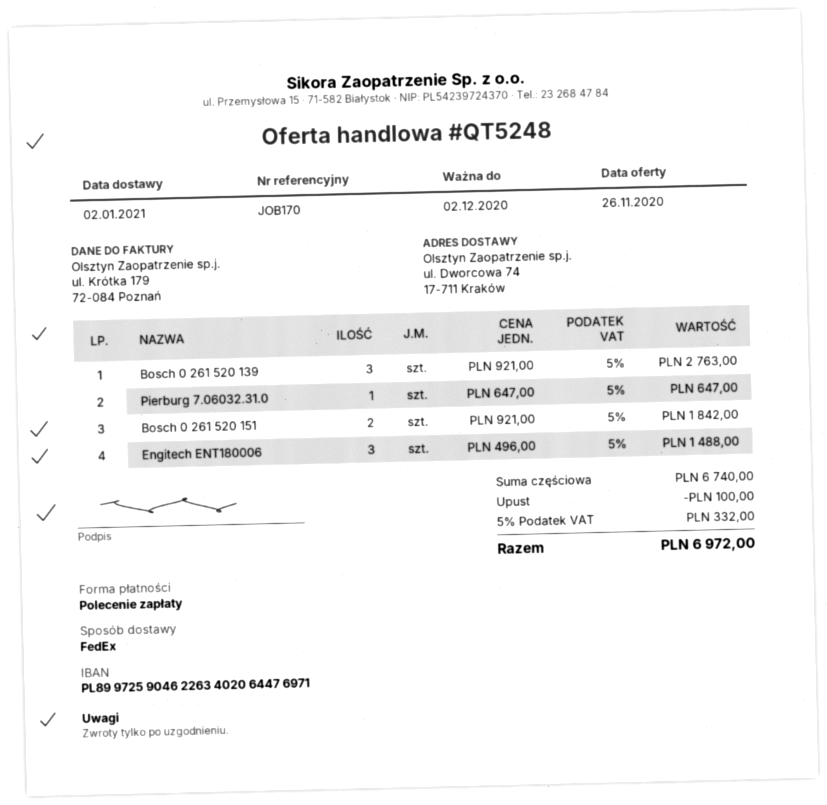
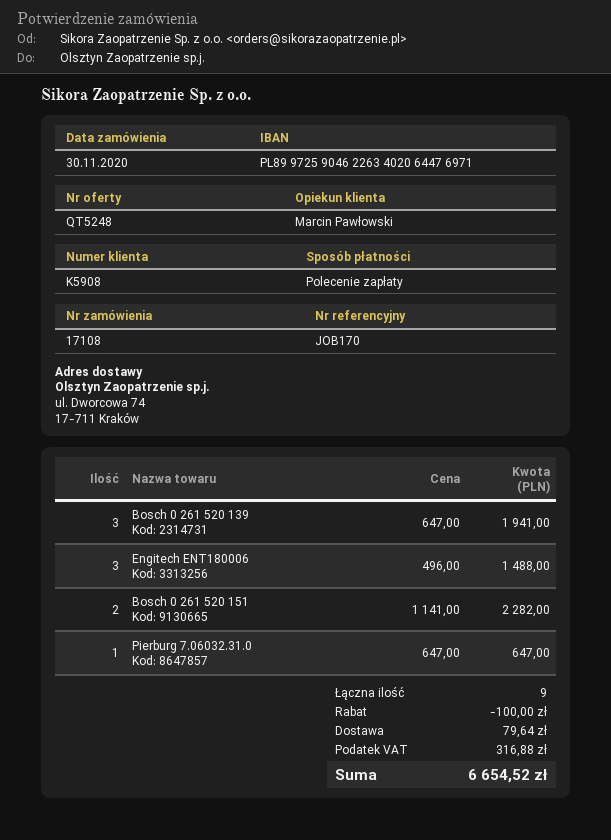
Bosch 0 261 520 139: 3 x 921.00 = 2763.00 -> 3 x 647.00 = 1941.00
Bosch 0 261 520 151: 2 x 921.00 = 1842.00 -> 2 x 1141.00 = 2282.00
shipping: none -> 79.64
tax: 332.00 -> 316.88
total: 6972.00 -> 6654.52

